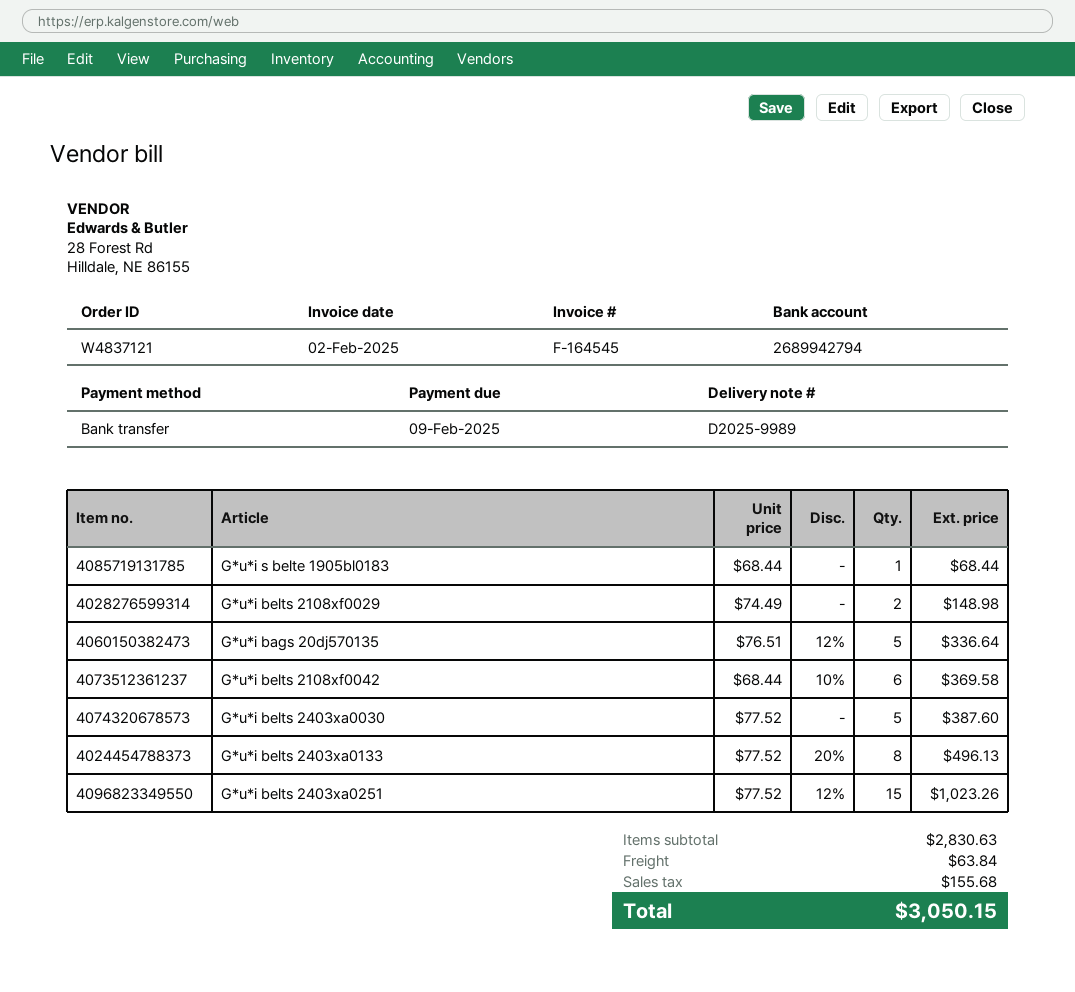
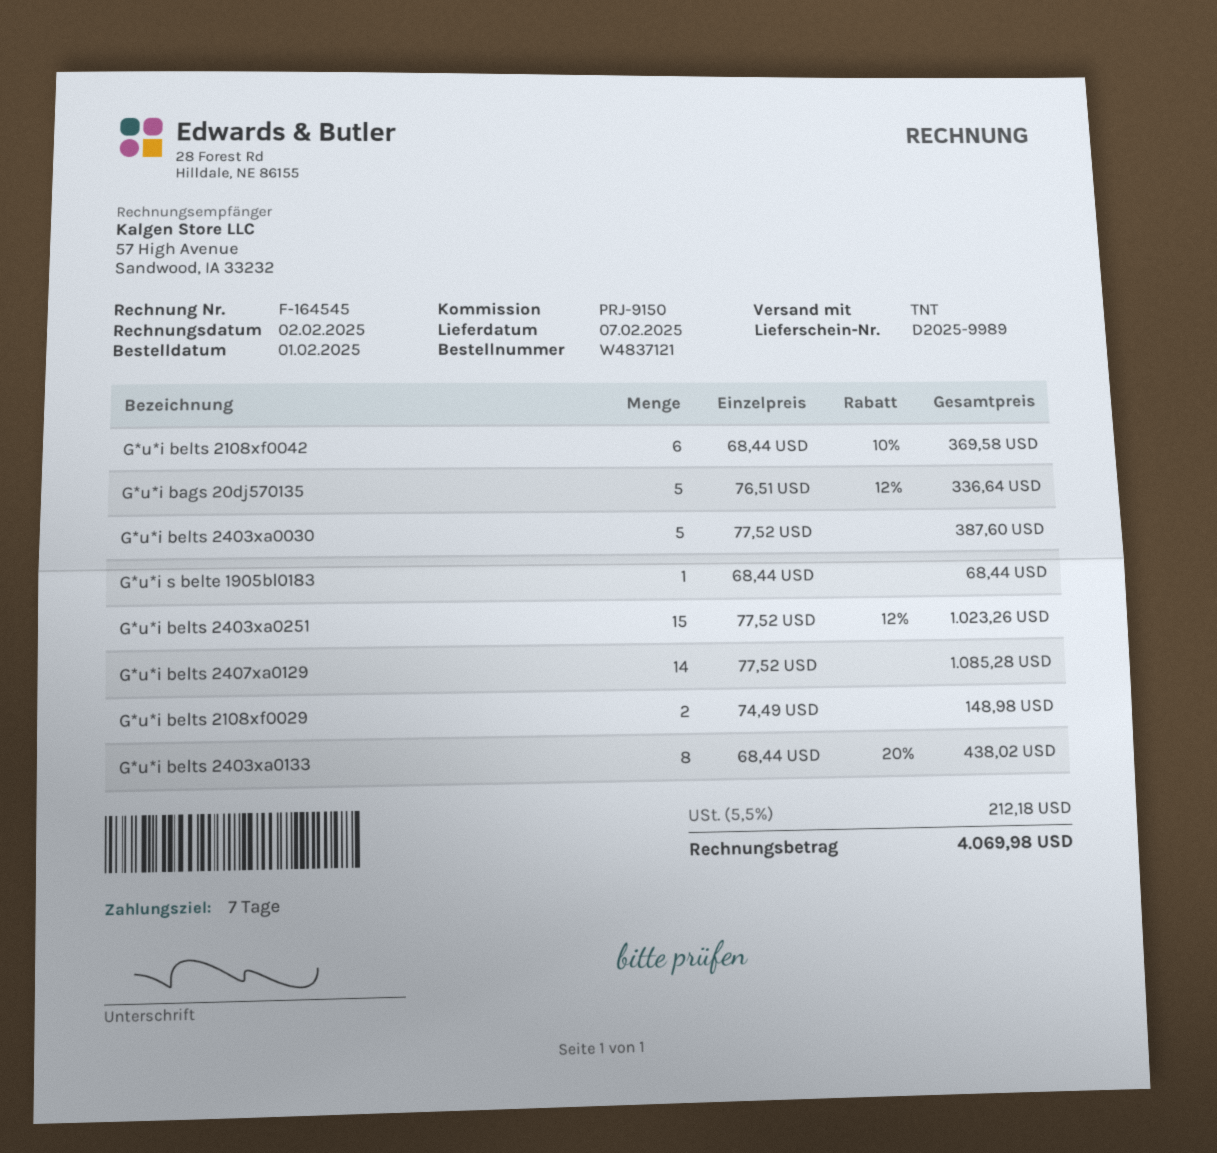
G*u*i belts 2403xa0133: 8 x 77.52 - 20% = 496.13 -> 8 x 68.44 - 20% = 438.02
G*u*i belts 2407xa0129: none -> 14 x 77.52 = 1085.28
shipping: 63.84 -> none
tax: 155.68 -> 212.18
total: 3050.15 -> 4069.98

